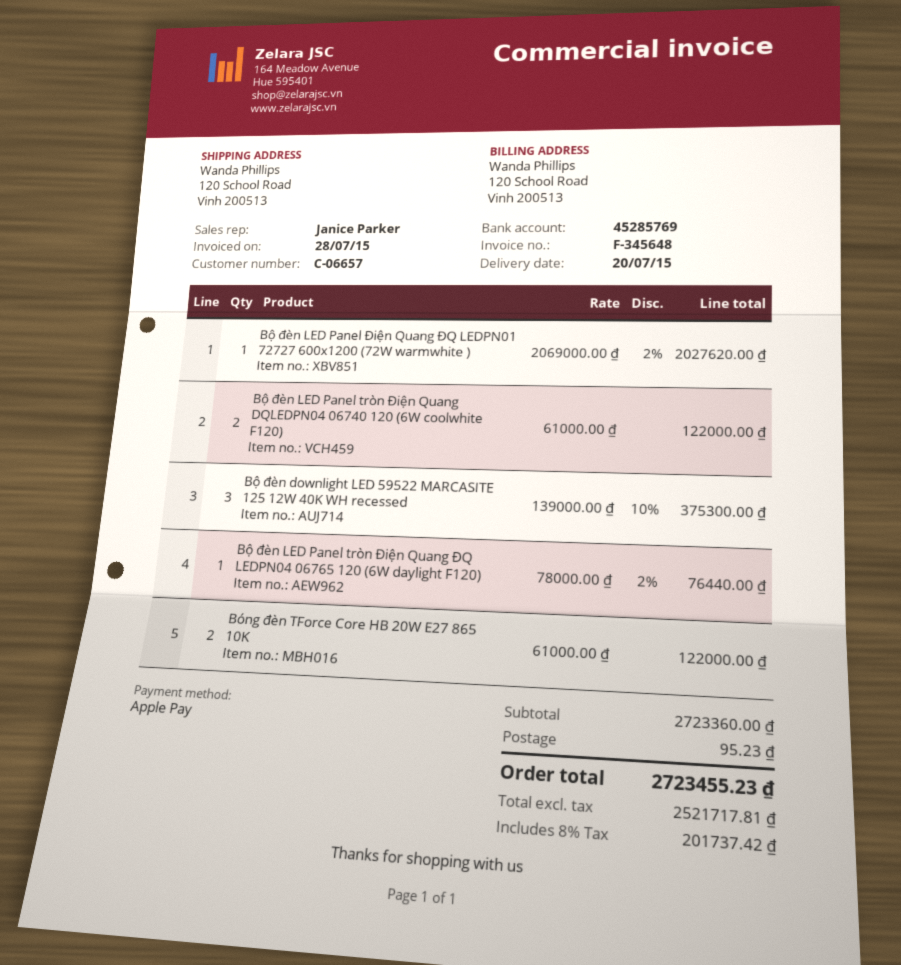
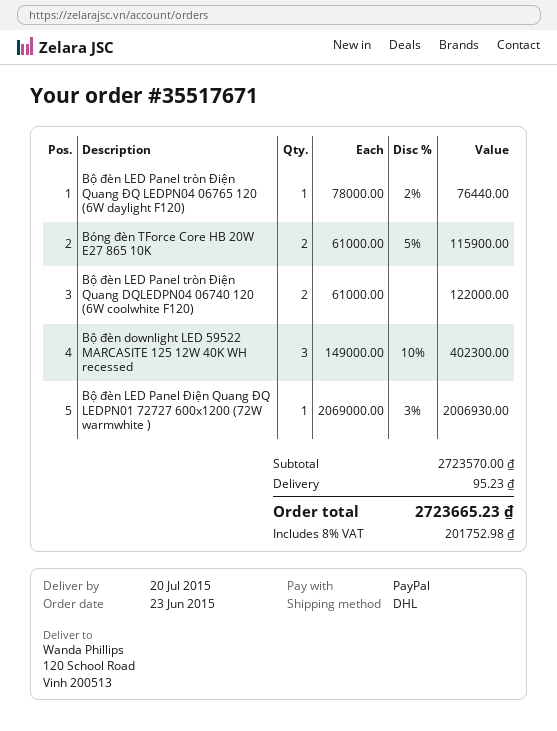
payment method: Apple Pay -> PayPal
Bộ đèn LED Panel Điện Quang ĐQ LEDPN01 72727 600x1200 (72W warmwhite ): 1 x 2069000.00 - 2% = 2027620.00 -> 1 x 2069000.00 - 3% = 2006930.00
Bộ đèn downlight LED 59522 MARCASITE 125 12W 40K WH recessed: 3 x 139000.00 - 10% = 375300.00 -> 3 x 149000.00 - 10% = 402300.00
Bóng đèn TForce Core HB 20W E27 865 10K: 2 x 61000.00 = 122000.00 -> 2 x 61000.00 - 5% = 115900.00
subtotal: 2723360.00 -> 2723570.00
tax: 8% = 201737.42 -> 8% = 201752.98
total: 2723455.23 -> 2723665.23

